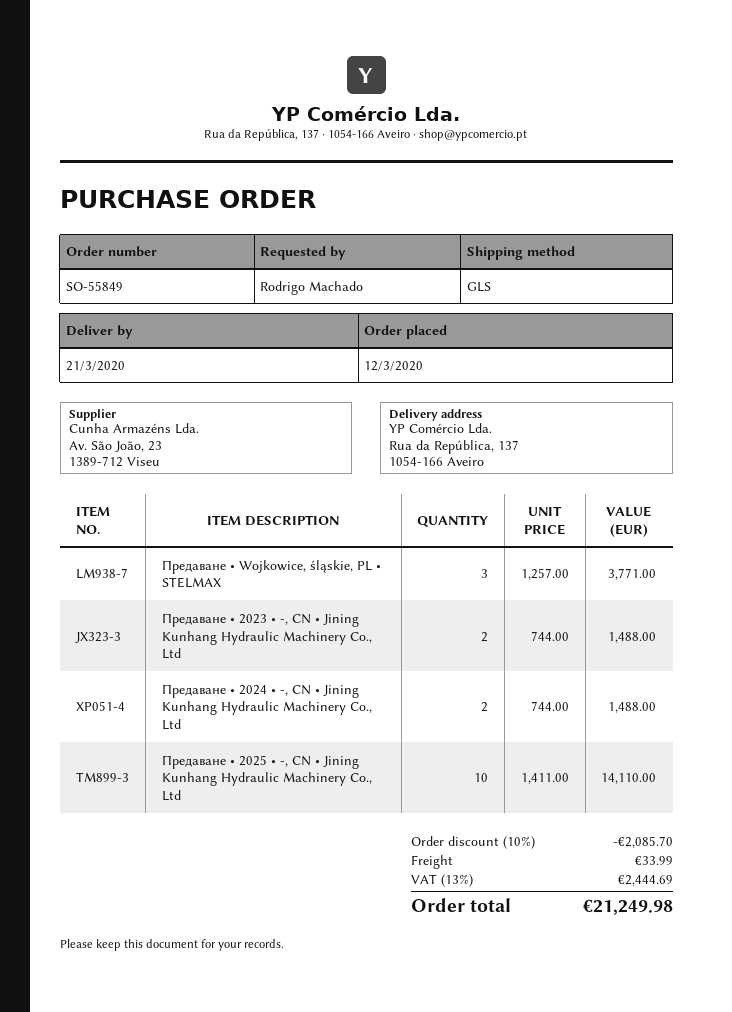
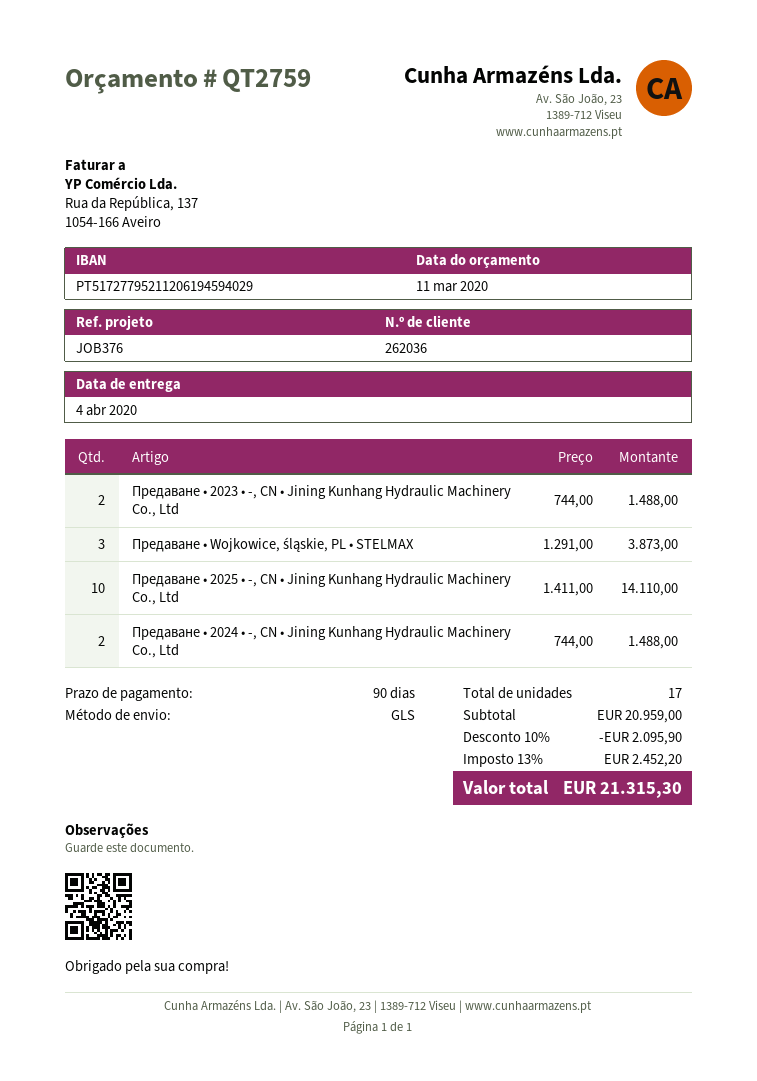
delivery date: 2020-03-21 -> 2020-04-04
Предаване • Wojkowice, śląskie, PL • STELMAX: 3 x 1257.00 = 3771.00 -> 3 x 1291.00 = 3873.00
discount: 10% = 2085.70 -> 10% = 2095.90
shipping: 33.99 -> none
tax: 13% = 2444.69 -> 13% = 2452.20
total: 21249.98 -> 21315.30

